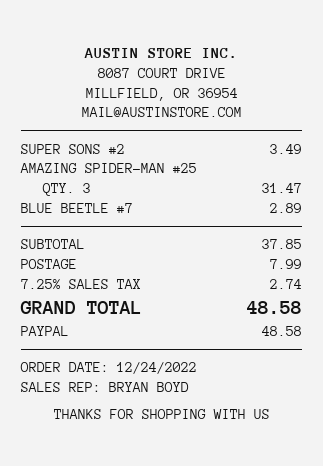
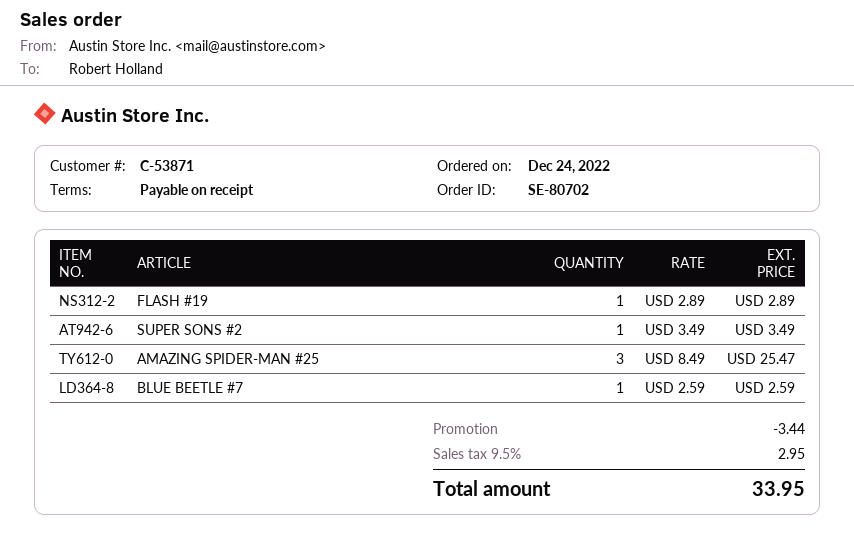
AMAZING SPIDER-MAN #25: 3 for 31.47 -> 3 for 25.47
BLUE BEETLE #7: 1 for 2.89 -> 1 for 2.59
FLASH #19: none -> 1 for 2.89
discount: none -> 3.44
shipping: 7.99 -> none
tax: 7.25% = 2.74 -> 9.5% = 2.95
total: 48.58 -> 33.95

